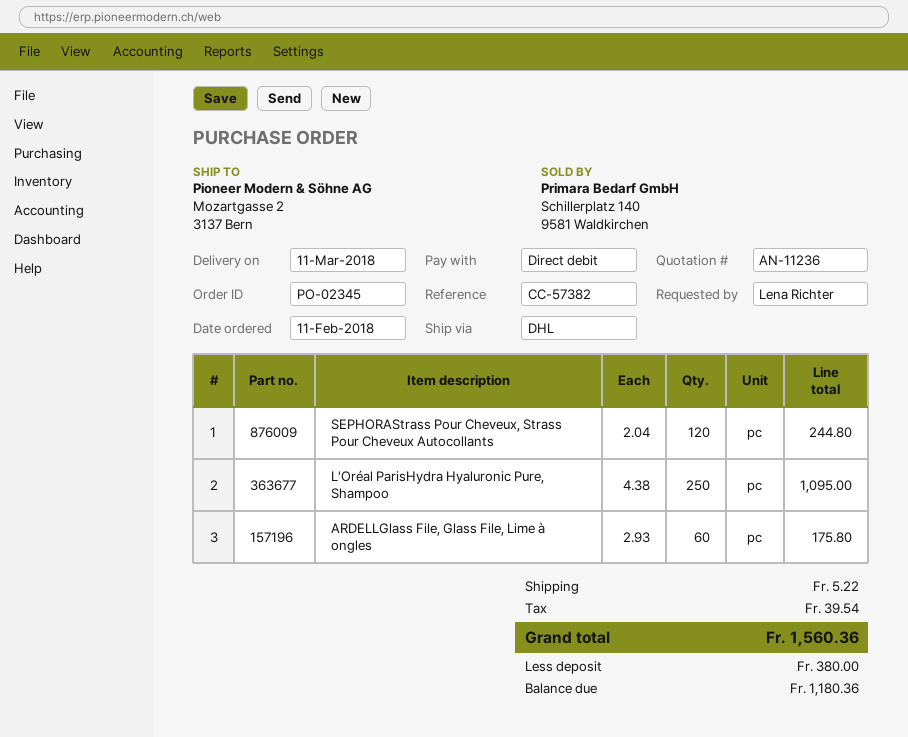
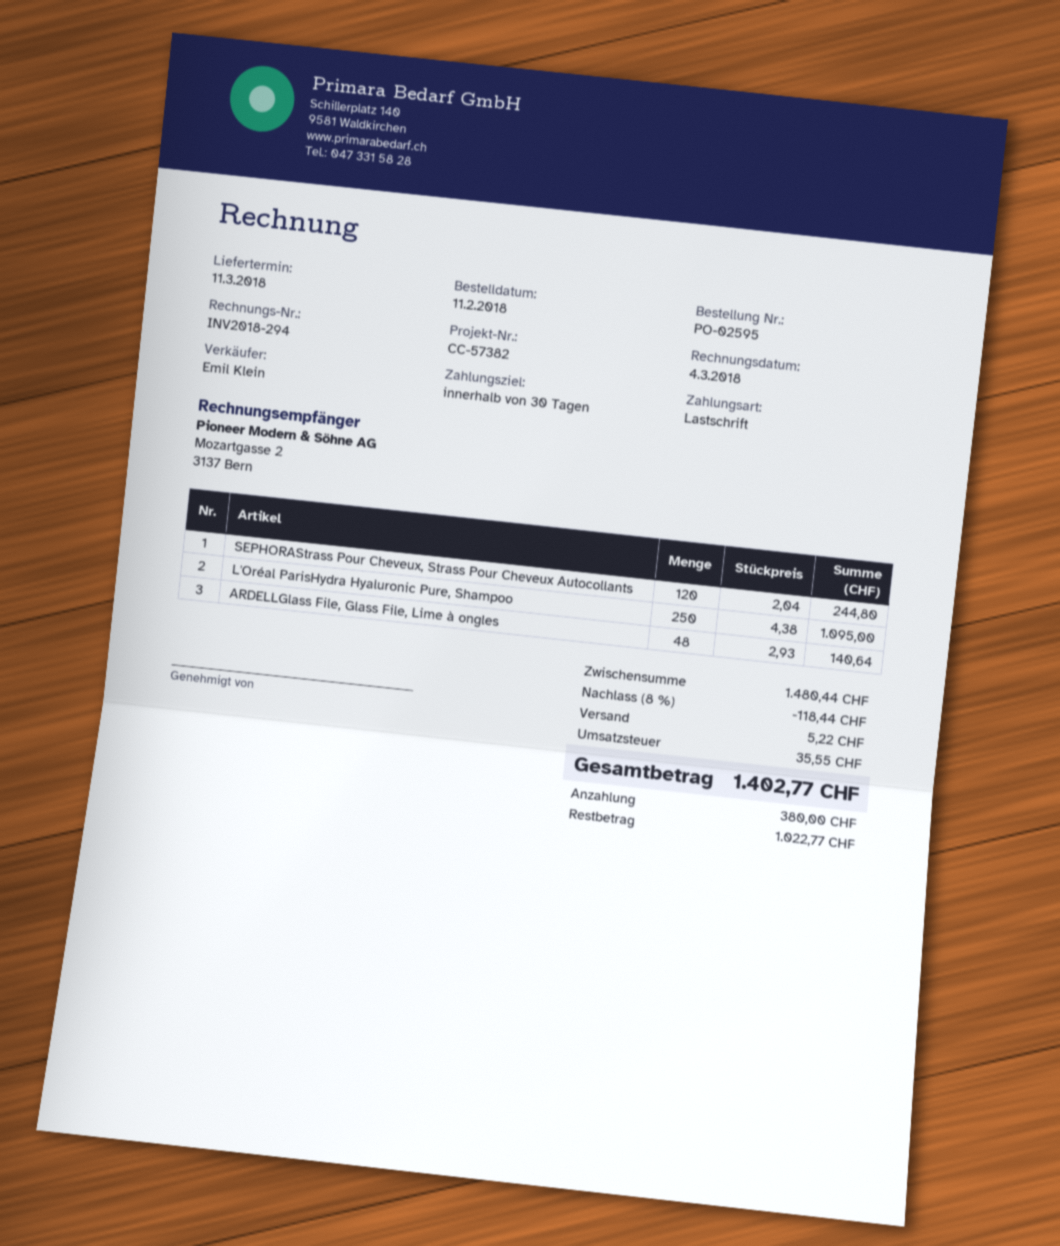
order number: PO-02345 -> PO-02595
ARDELLGlass File, Glass File, Lime à ongles: 60 x 2.93 = 175.80 -> 48 x 2.93 = 140.64
discount: none -> 8% = 118.44
tax: 39.54 -> 35.55
total: 1560.36 -> 1402.77
balance: 1180.36 -> 1022.77

